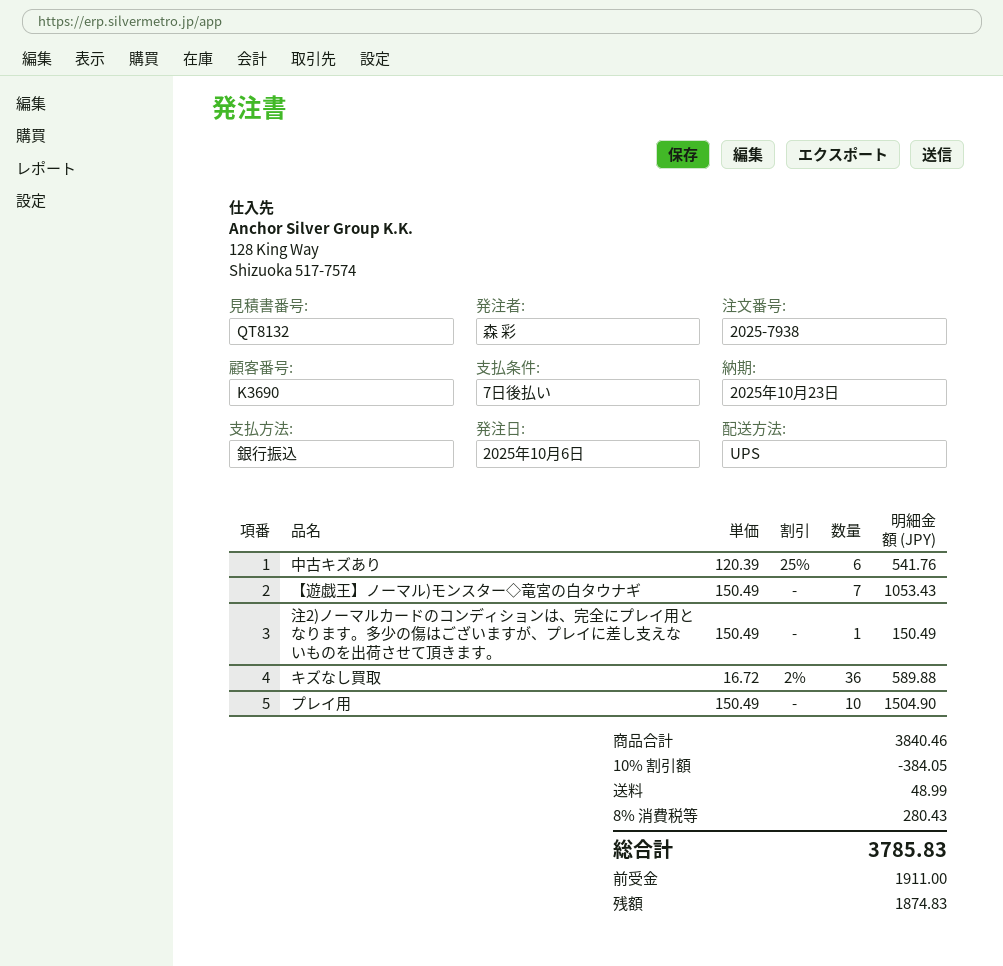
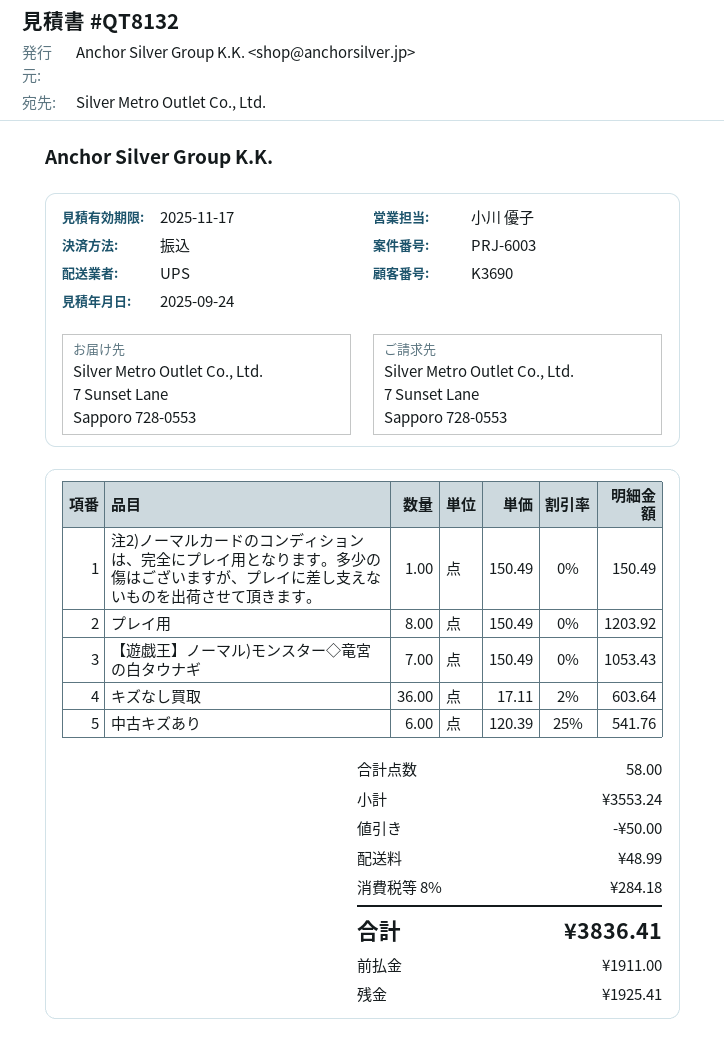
キズなし買取: 36 x 16.72 - 2% = 589.88 -> 36 x 17.11 - 2% = 603.64
プレイ用: 10 x 150.49 = 1504.90 -> 8 x 150.49 = 1203.92
subtotal: 3840.46 -> 3553.24
discount: 384.05 -> 50.00
tax: 8% = 280.43 -> 8% = 284.18
total: 3785.83 -> 3836.41
balance: 1874.83 -> 1925.41

